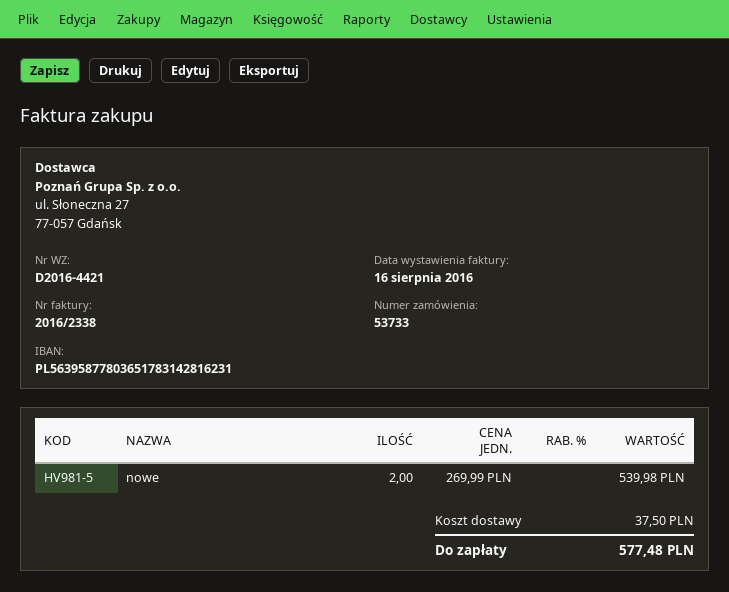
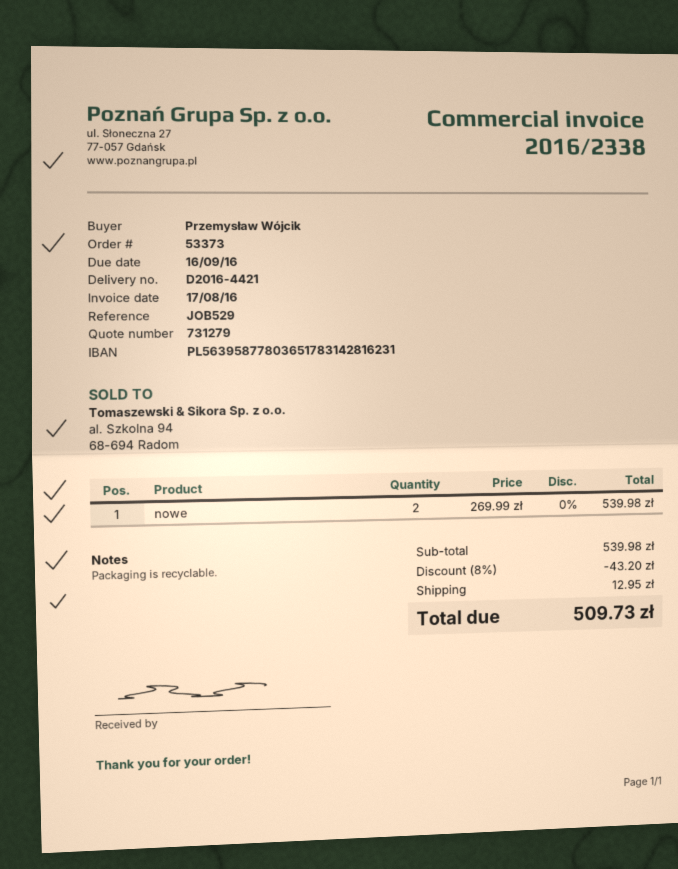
order number: 53733 -> 53373
invoice date: 2016-08-16 -> 2016-08-17
discount: none -> 8% = 43.20
shipping: 37.50 -> 12.95
total: 577.48 -> 509.73

